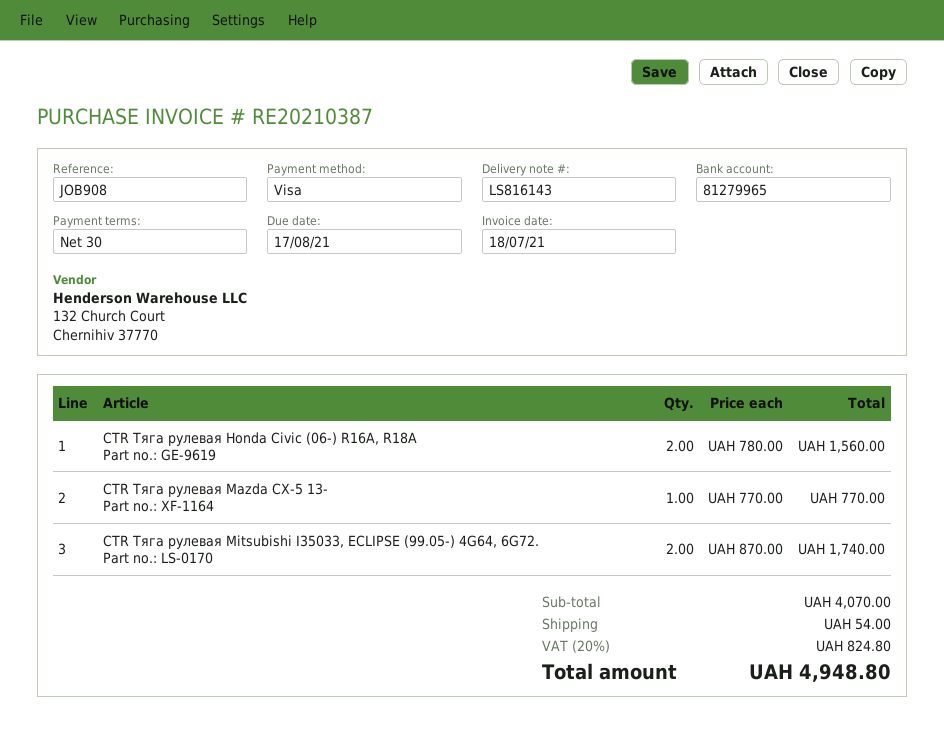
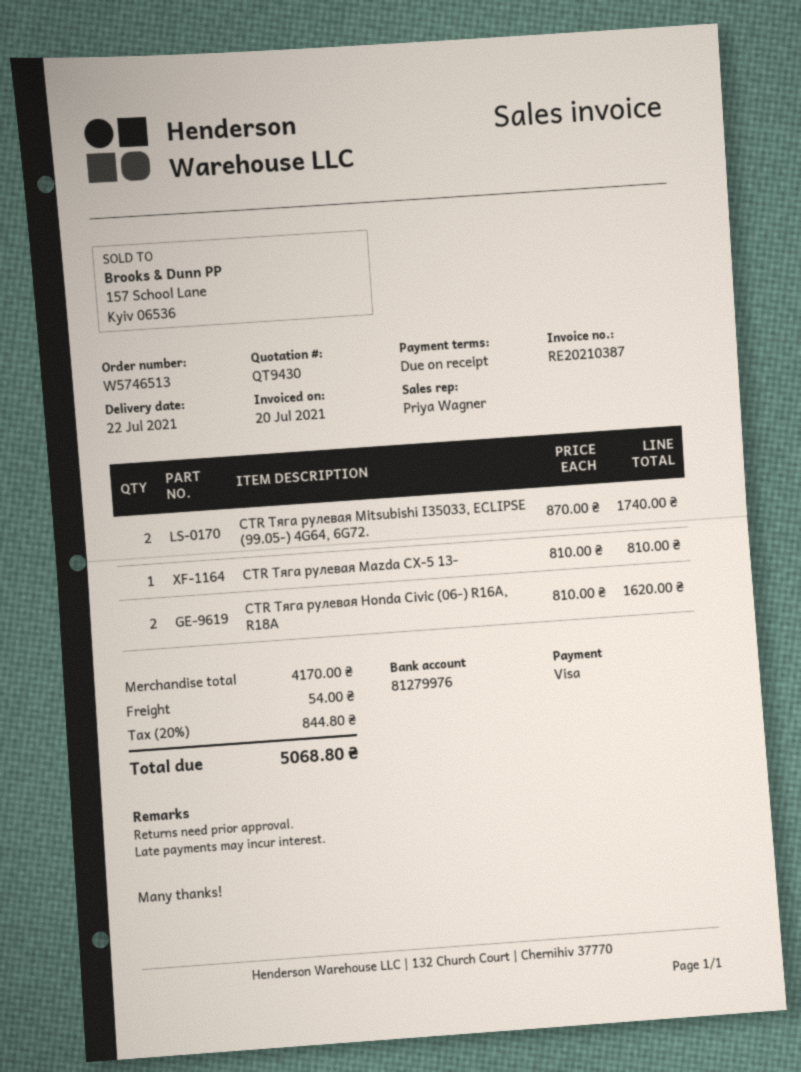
invoice date: 2021-07-18 -> 2021-07-20
payment terms: 30 days -> on receipt
bank account: 81279965 -> 81279976
CTR Тяга рулевая Honda Civic (06-) R16A, R18A: 2 x 780.00 = 1560.00 -> 2 x 810.00 = 1620.00
CTR Тяга рулевая Mazda CX-5 13-: 1 x 770.00 = 770.00 -> 1 x 810.00 = 810.00
subtotal: 4070.00 -> 4170.00
tax: 20% = 824.80 -> 20% = 844.80
total: 4948.80 -> 5068.80

